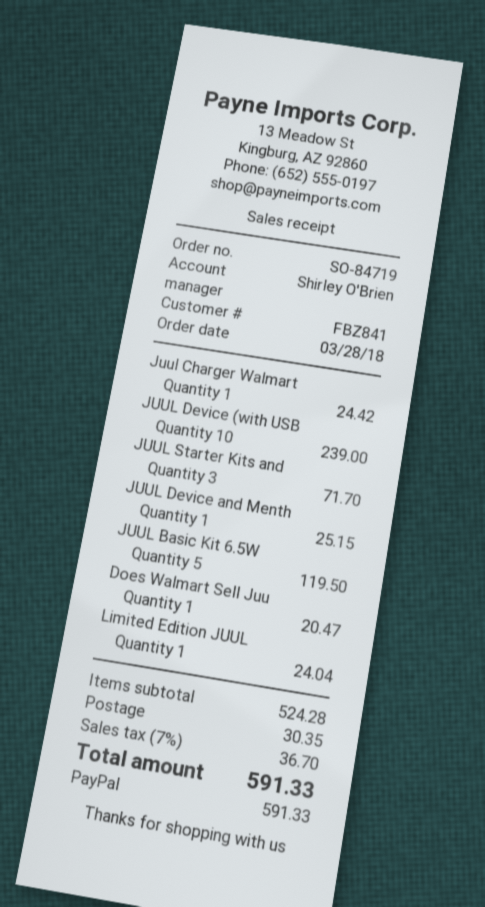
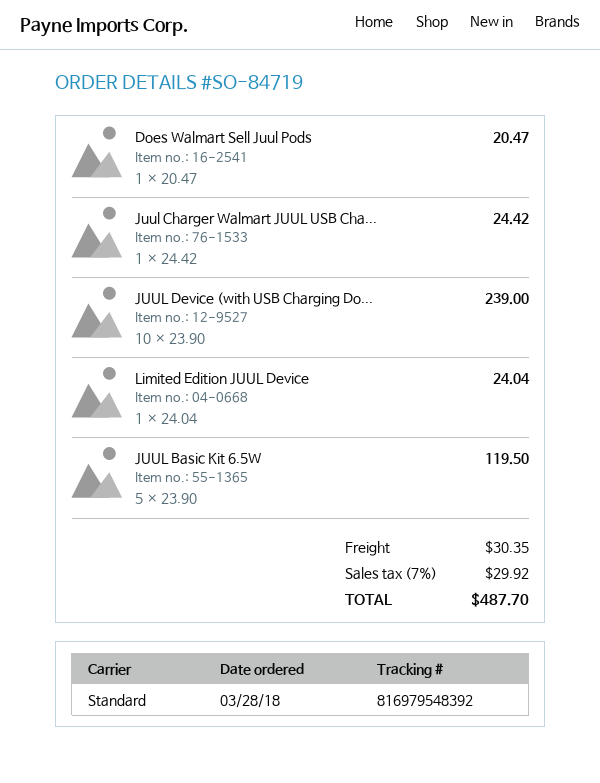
JUUL Starter Kits and: 3 for 71.70 -> none
JUUL Device and Menth: 1 for 25.15 -> none
tax: 7% = 36.70 -> 7% = 29.92
total: 591.33 -> 487.70

